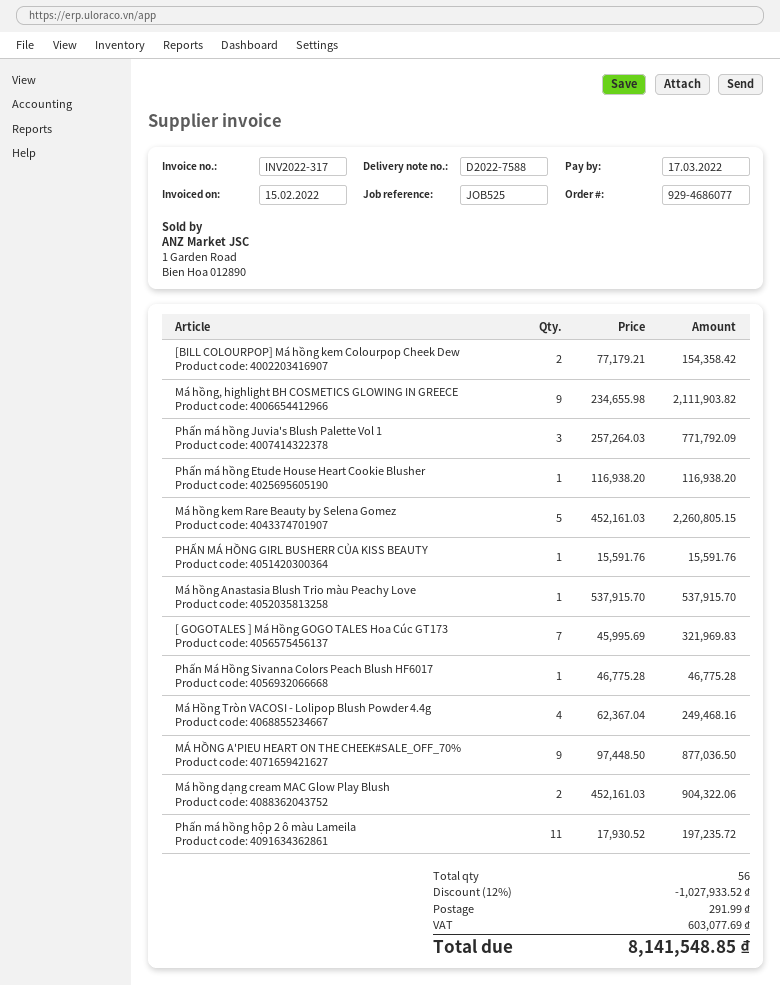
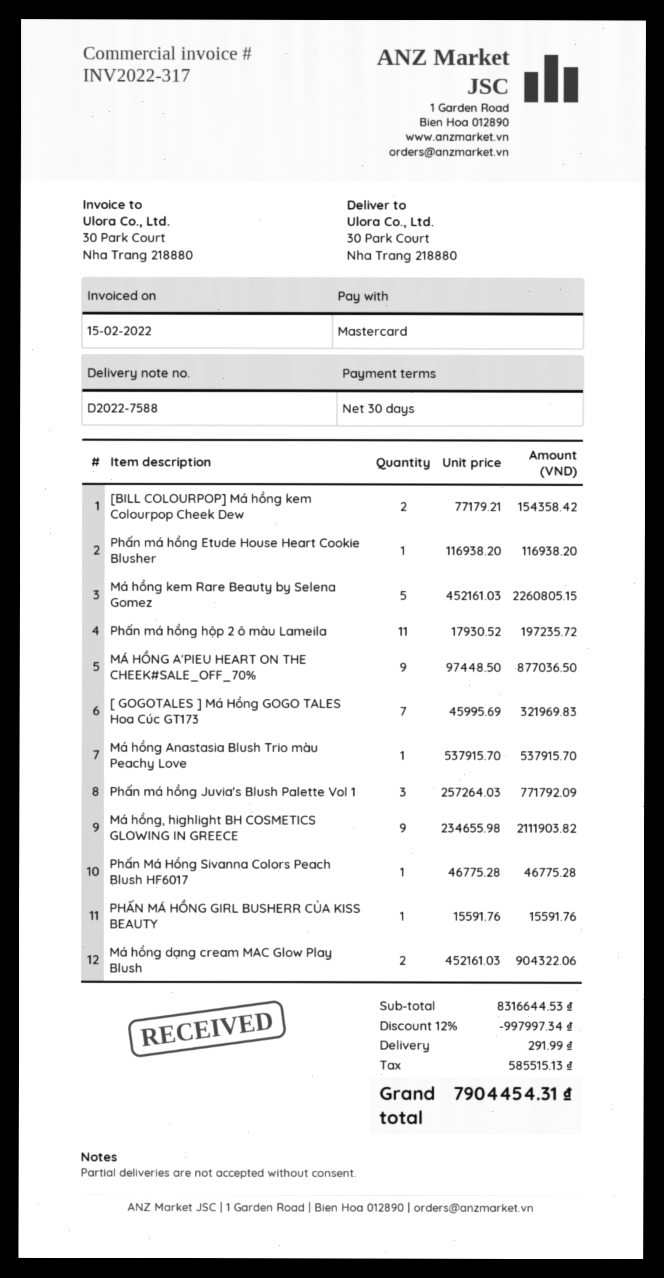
Má Hồng Tròn VACOSI - Lolipop Blush Powder 4.4g: 4 x 62367.04 = 249468.16 -> none
discount: 12% = 1027933.52 -> 12% = 997997.34
tax: 603077.69 -> 585515.13
total: 8141548.85 -> 7904454.31

